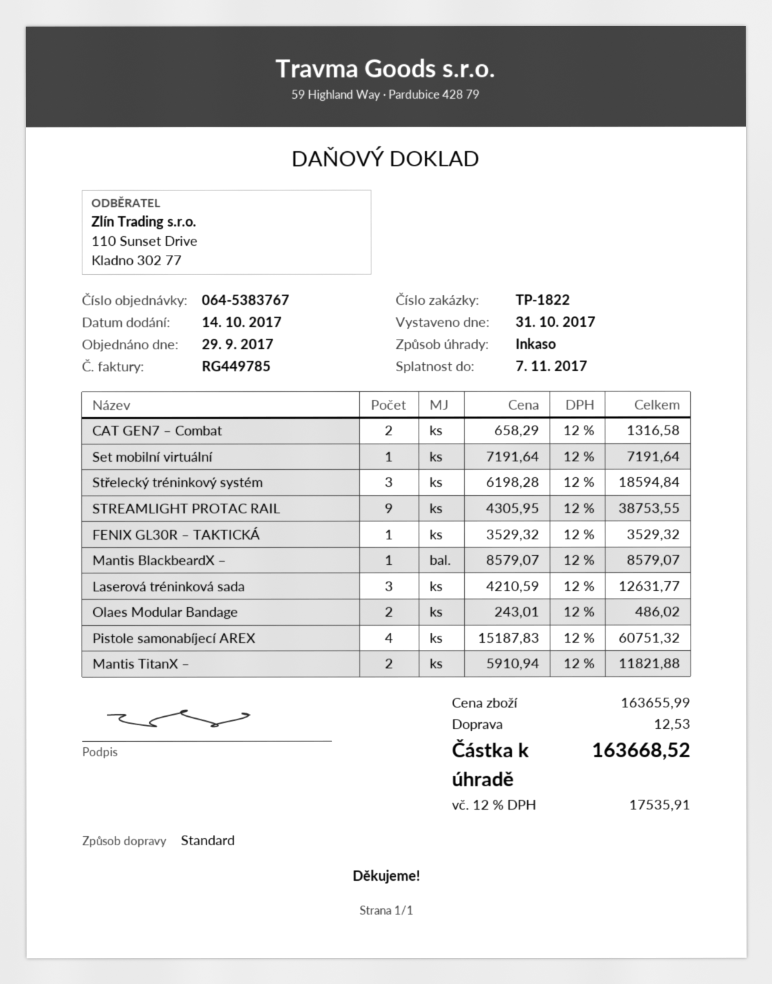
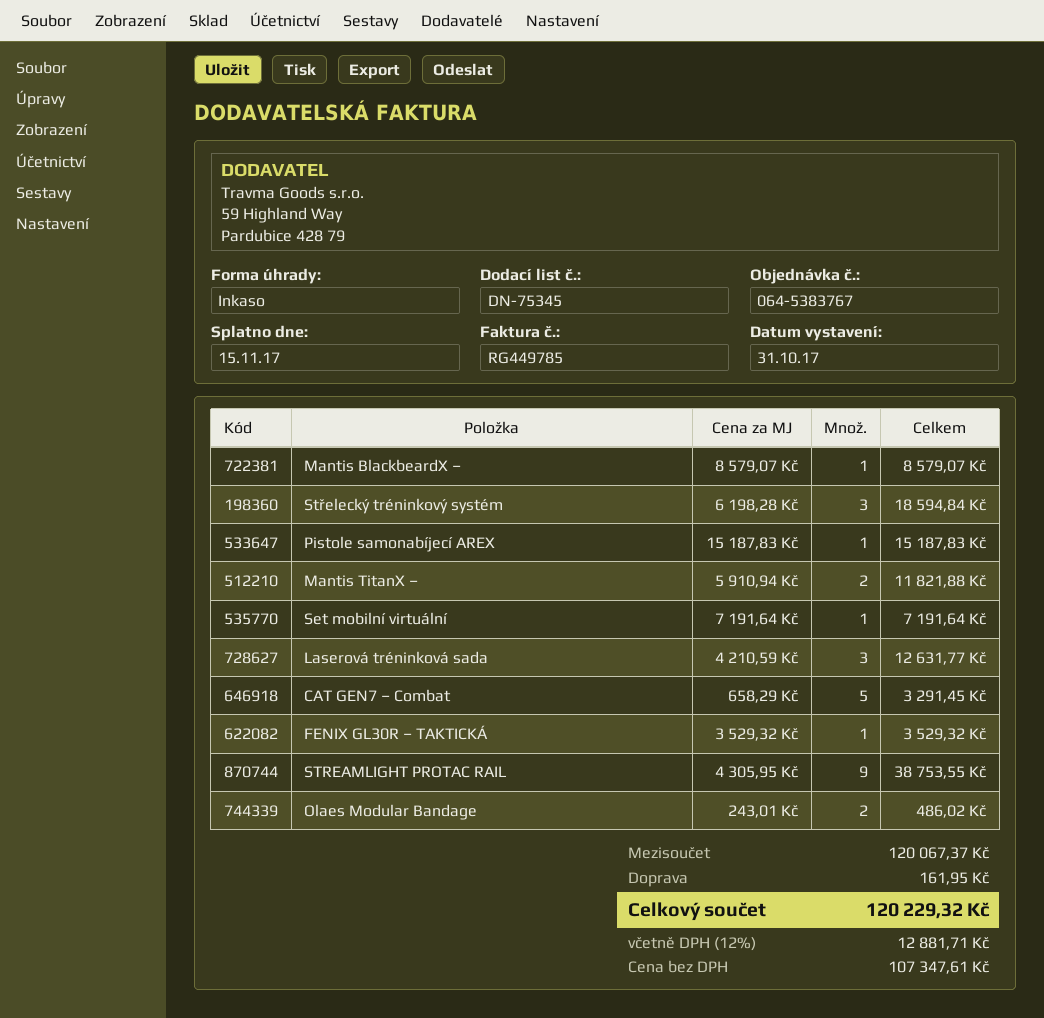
due date: 2017-11-07 -> 2017-11-15
CAT GEN7 – Combat: 2 x 658.29 = 1316.58 -> 5 x 658.29 = 3291.45
Pistole samonabíjecí AREX: 4 x 15187.83 = 60751.32 -> 1 x 15187.83 = 15187.83
subtotal: 163655.99 -> 120067.37
shipping: 12.53 -> 161.95
tax: 12% = 17535.91 -> 12% = 12881.71
total: 163668.52 -> 120229.32

